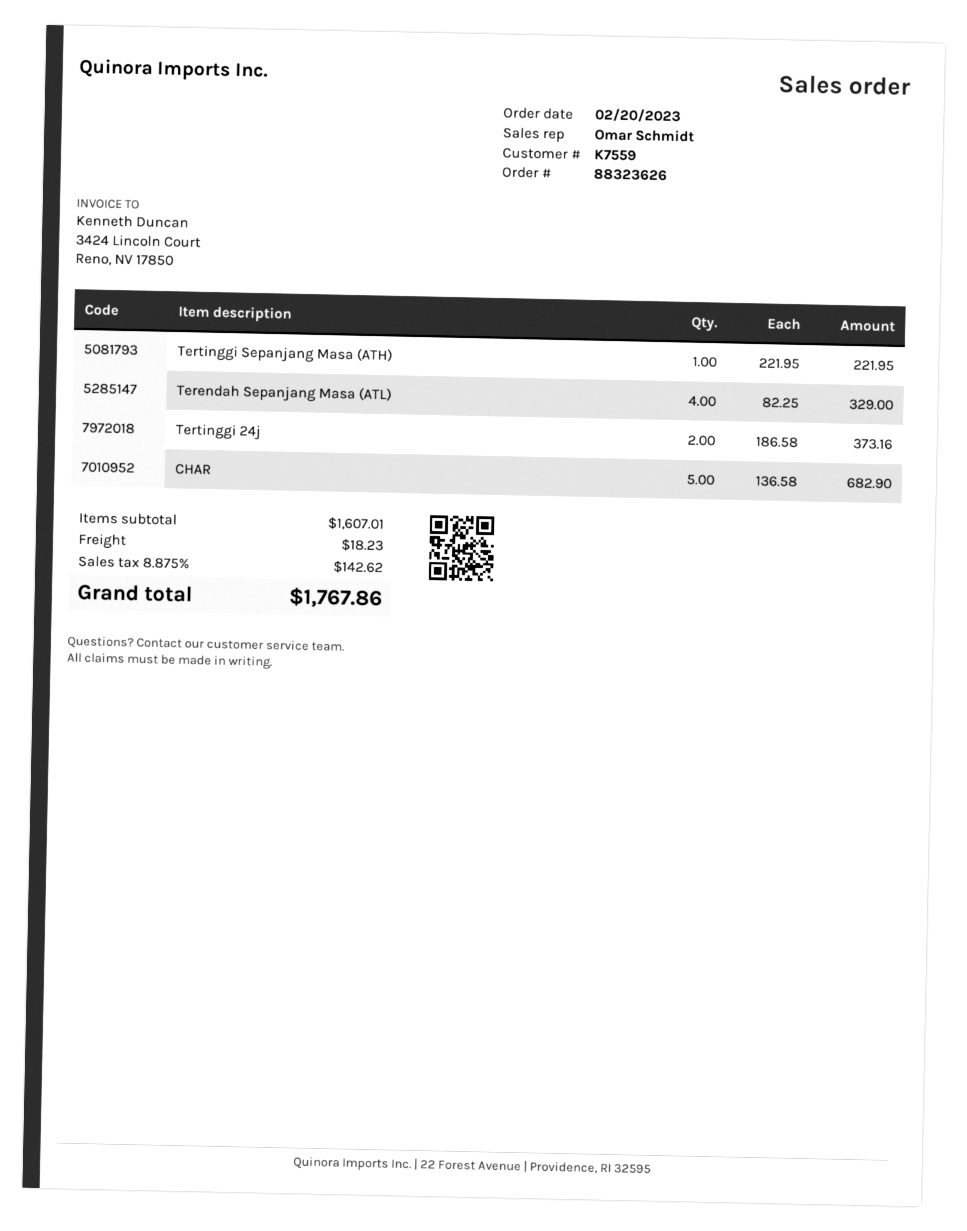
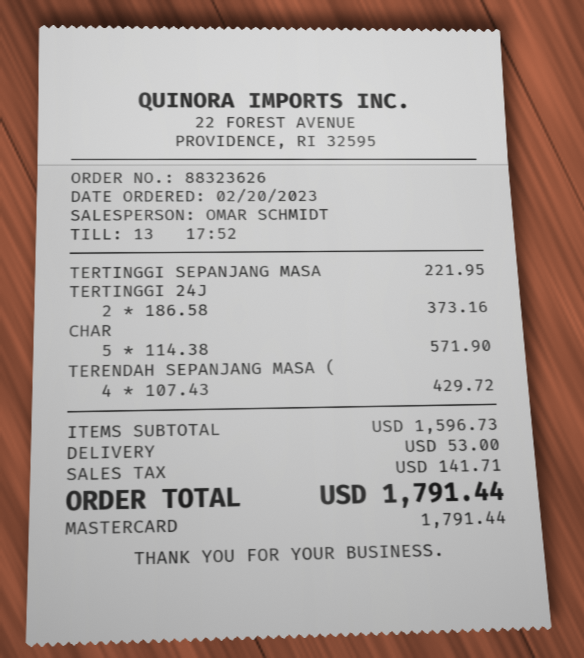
Terendah Sepanjang Masa (ATL): 4 x 82.25 = 329.00 -> 4 x 107.43 = 429.72
CHAR: 5 x 136.58 = 682.90 -> 5 x 114.38 = 571.90
subtotal: 1607.01 -> 1596.73
shipping: 18.23 -> 53.00
tax: 142.62 -> 141.71
total: 1767.86 -> 1791.44

